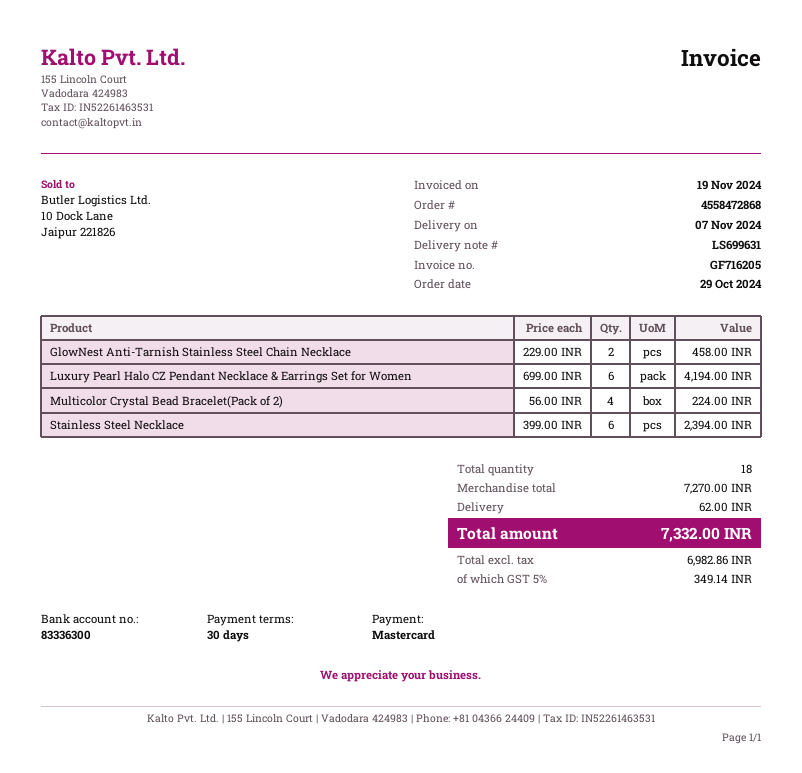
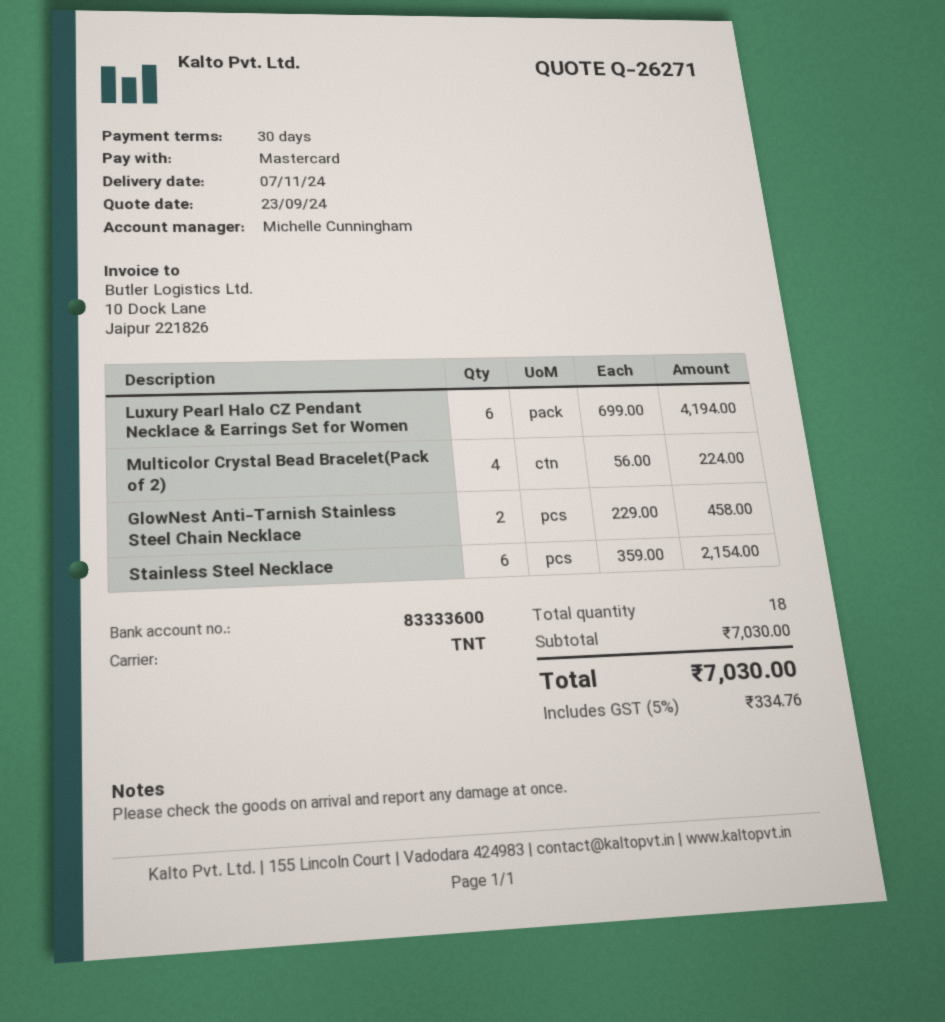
bank account: 83336300 -> 83333600
Stainless Steel Necklace: 6 x 399.00 = 2394.00 -> 6 x 359.00 = 2154.00
subtotal: 7270.00 -> 7030.00
shipping: 62.00 -> none
tax: 5% = 349.14 -> 5% = 334.76
total: 7332.00 -> 7030.00

